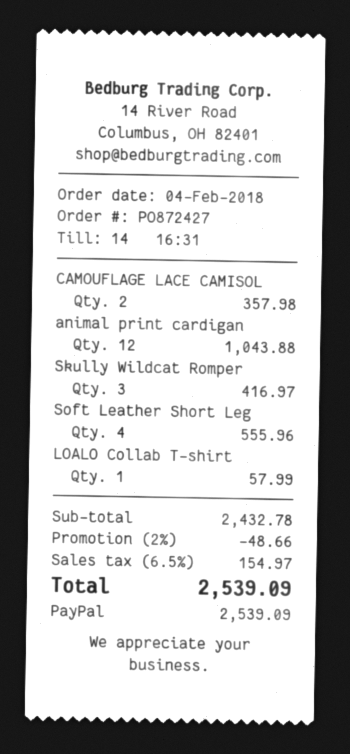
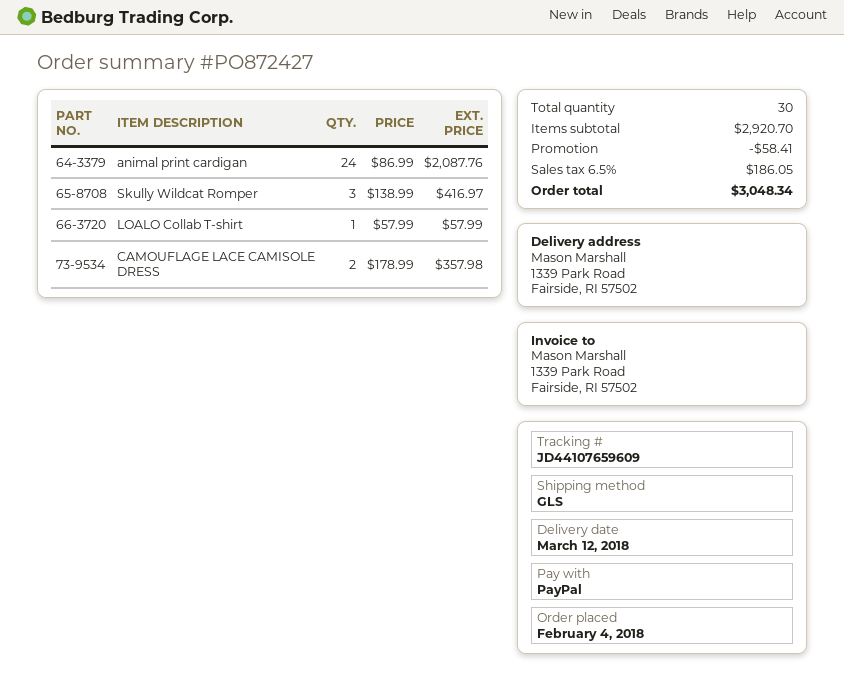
animal print cardigan: 12 for 1043.88 -> 24 for 2087.76
Soft Leather Short Leg: 4 for 555.96 -> none
subtotal: 2432.78 -> 2920.70
discount: 48.66 -> 58.41
tax: 6.5% = 154.97 -> 6.5% = 186.05
total: 2539.09 -> 3048.34

